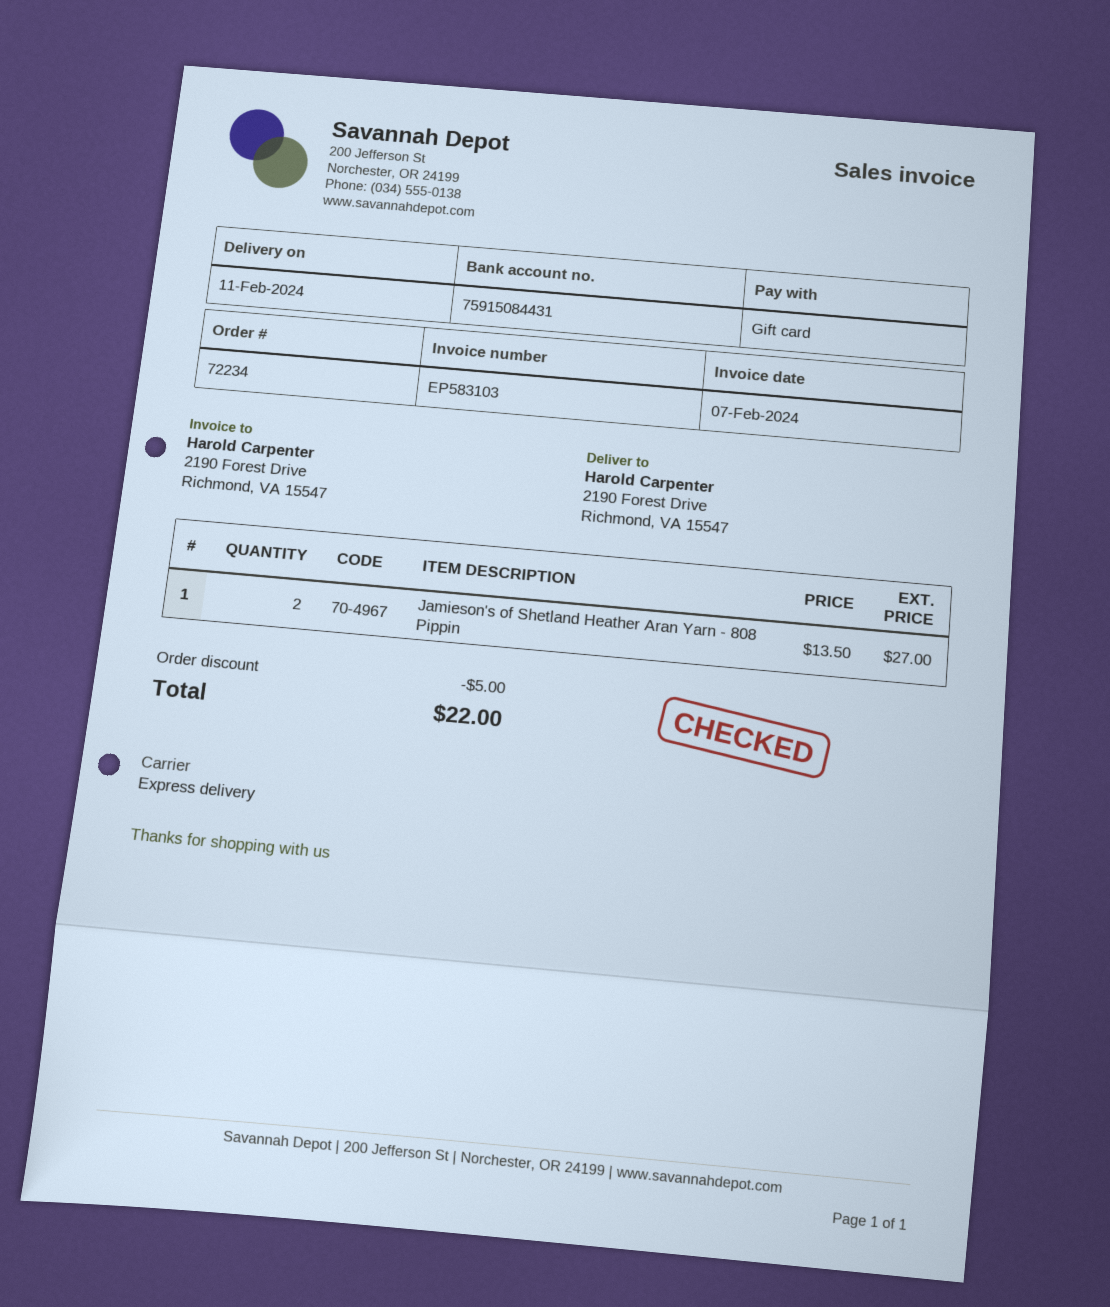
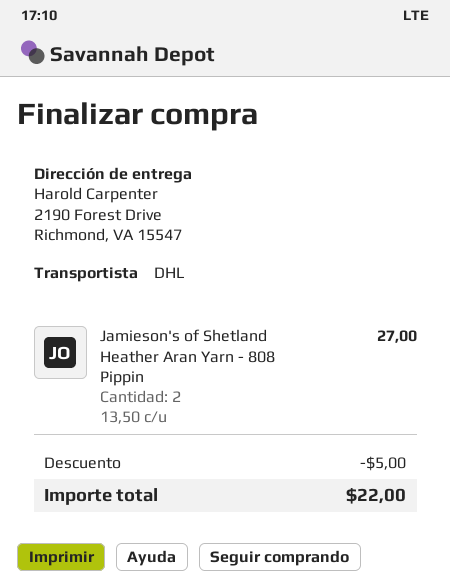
shipping method: express -> DHL

